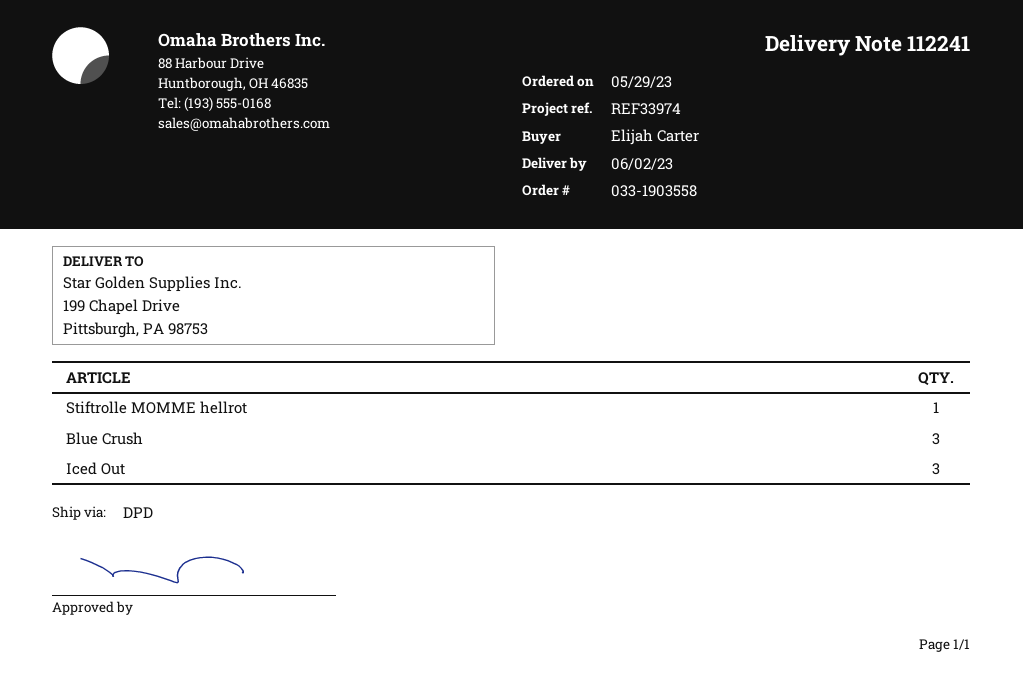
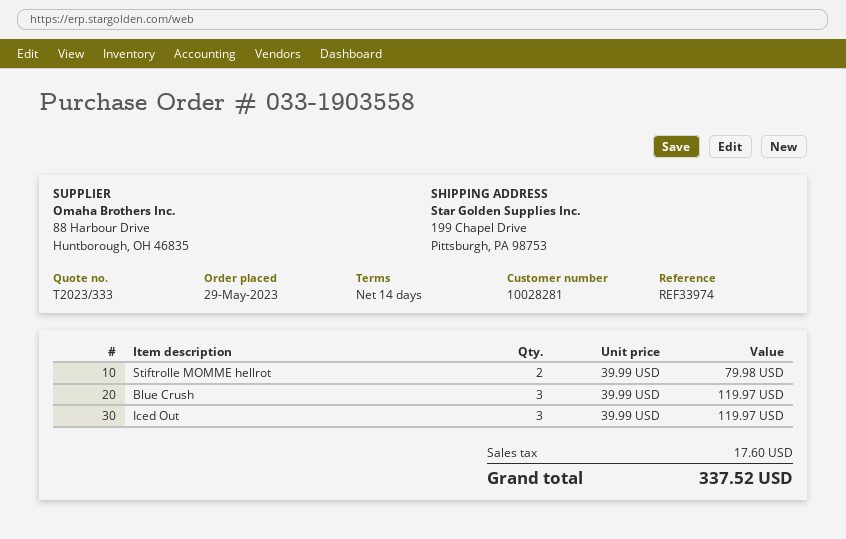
Stiftrolle MOMME hellrot: 1 -> 2

